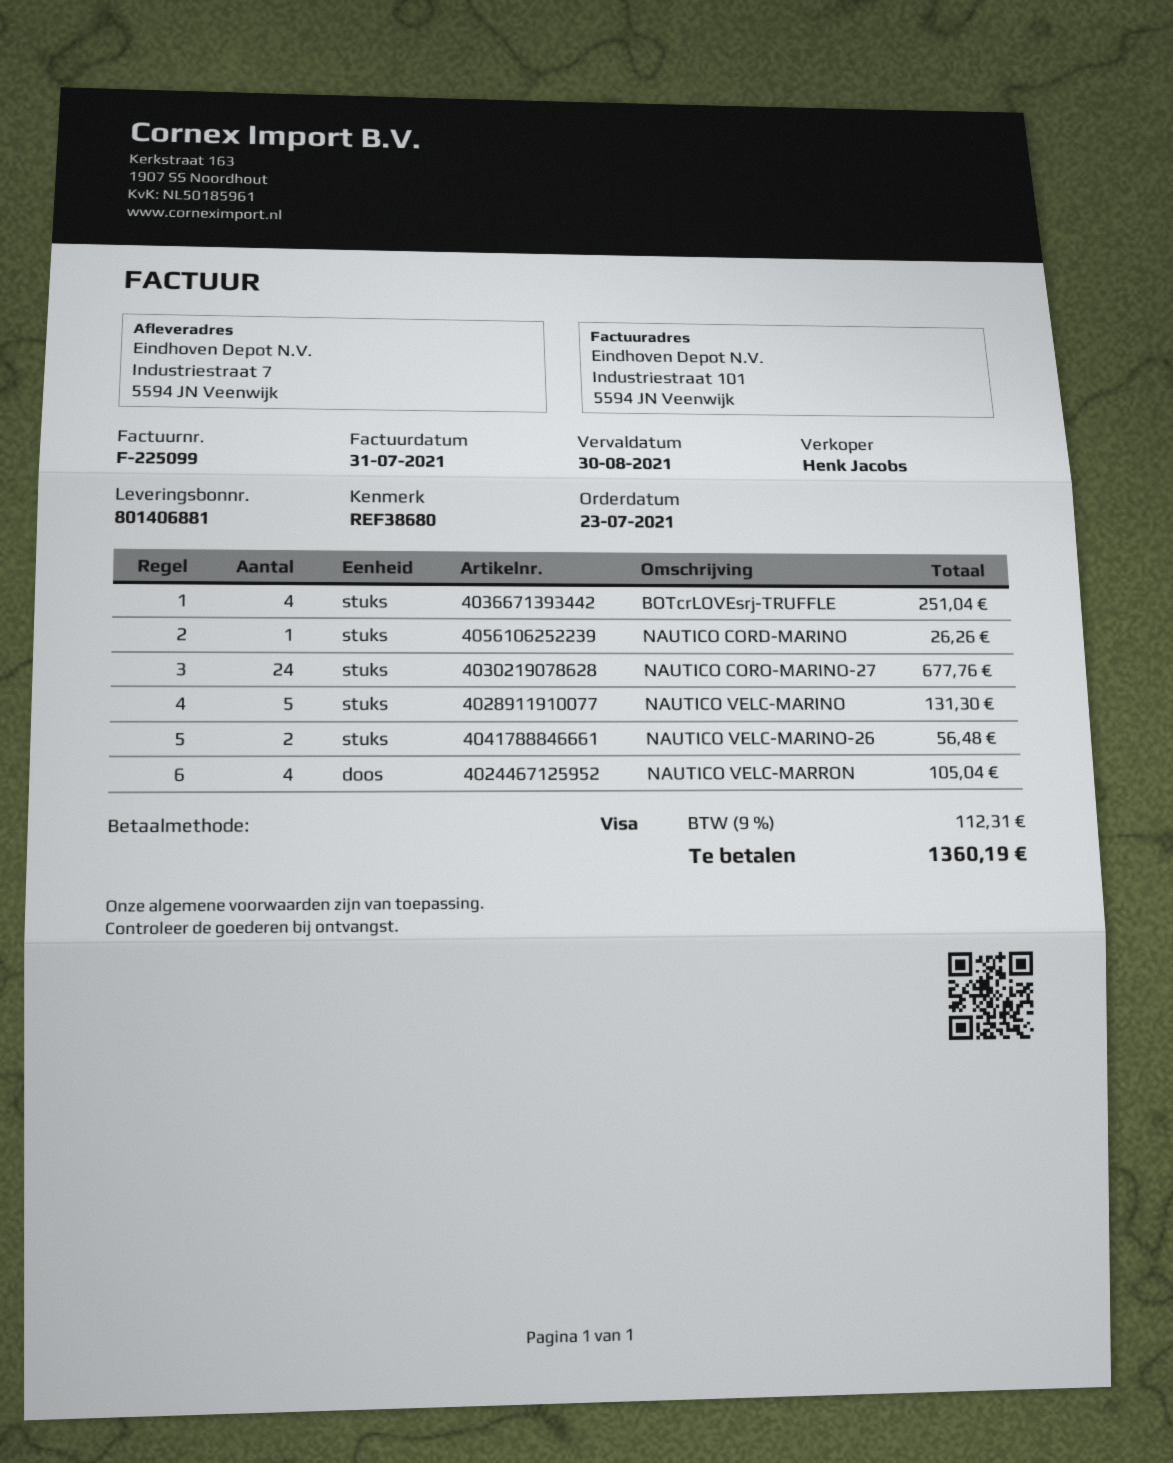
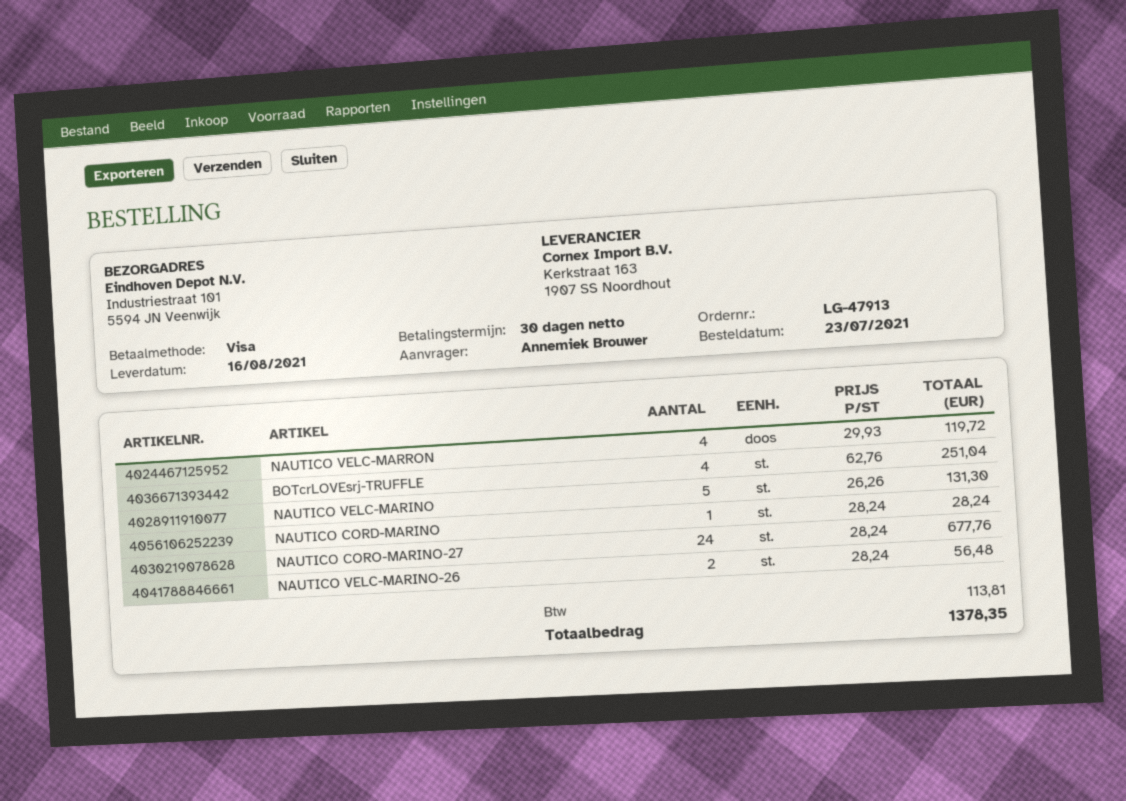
ship to: Industriestraat 7, 5594 JN Veenwijk -> Industriestraat 101, 5594 JN Veenwijk
NAUTICO CORD-MARINO: 1 for 26.26 -> 1 for 28.24
NAUTICO VELC-MARRON: 4 for 105.04 -> 4 for 119.72
tax: 112.31 -> 113.81
total: 1360.19 -> 1378.35

